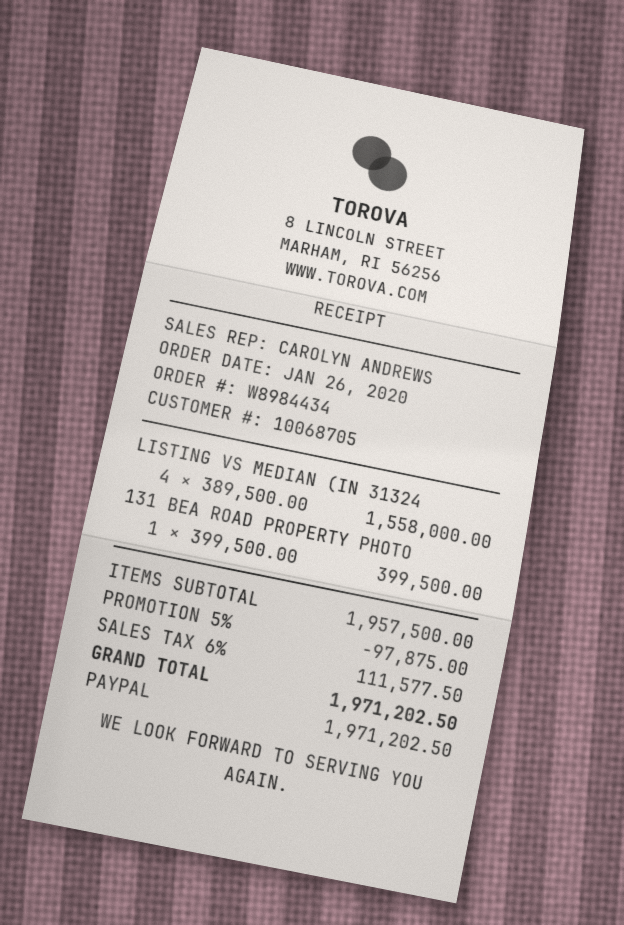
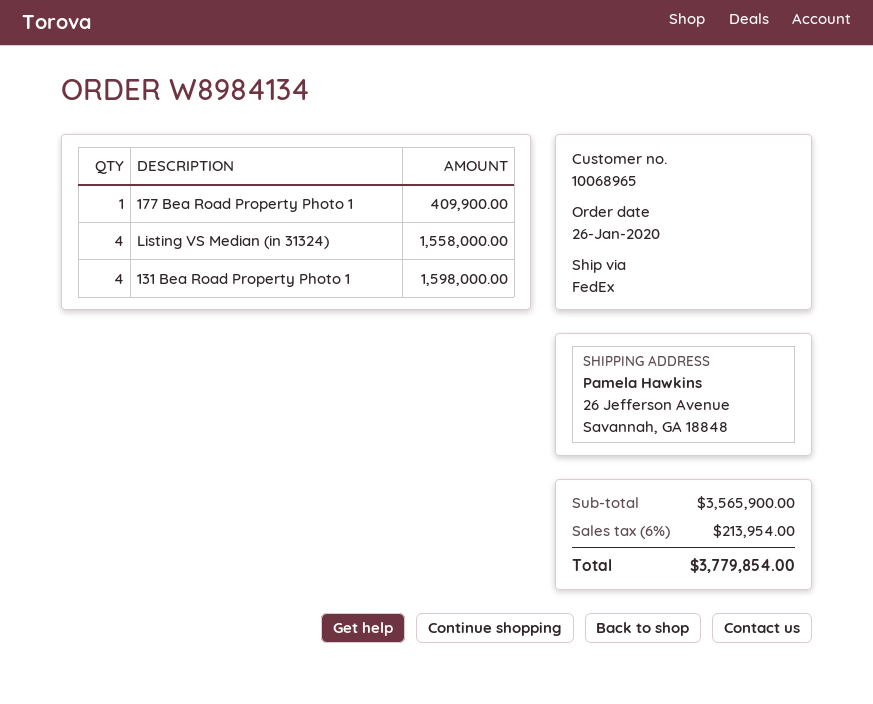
order number: W8984434 -> W8984134
customer number: 10068705 -> 10068965
131 BEA ROAD PROPERTY PHOTO: 1 for 399500.00 -> 4 for 1598000.00
177 Bea Road Property Photo 1: none -> 1 for 409900.00
subtotal: 1957500.00 -> 3565900.00
discount: 5% = 97875.00 -> none
tax: 6% = 111577.50 -> 6% = 213954.00
total: 1971202.50 -> 3779854.00

